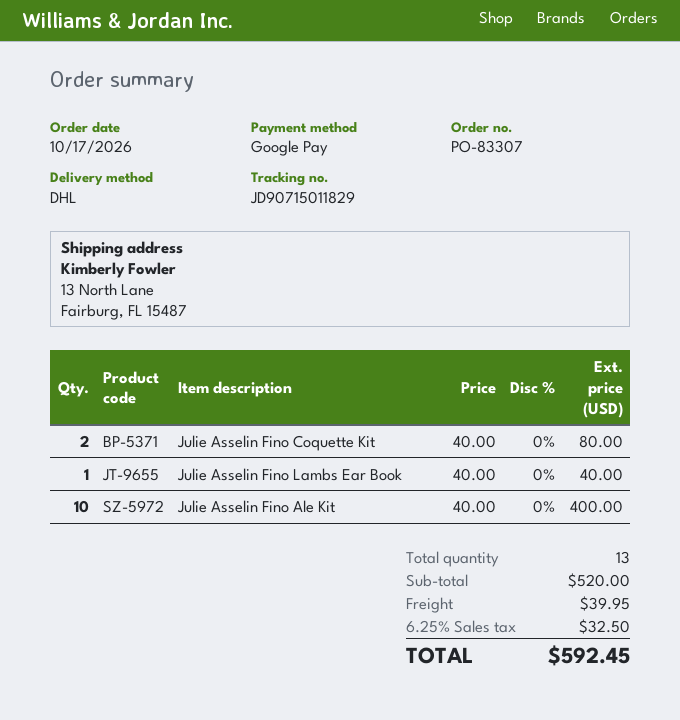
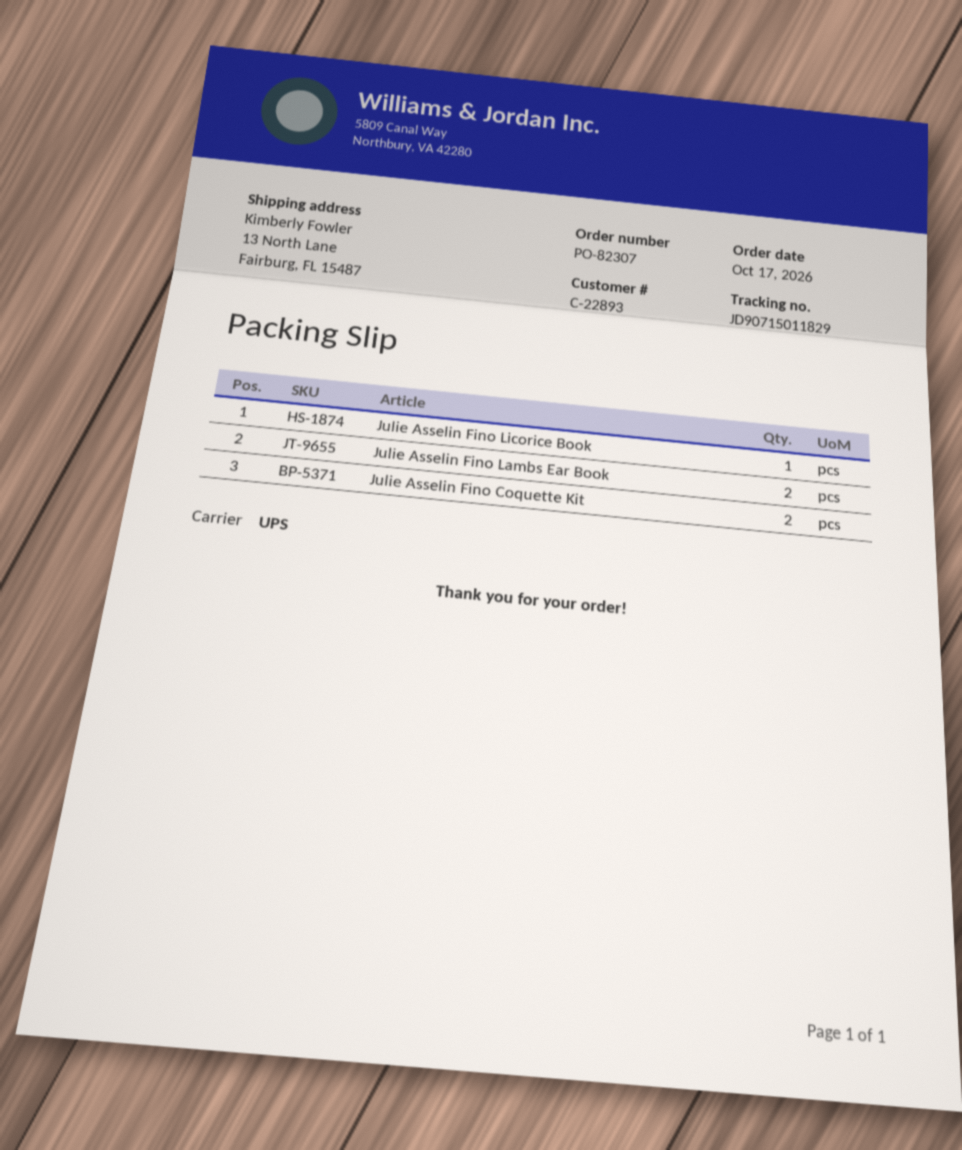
order number: PO-83307 -> PO-82307
shipping method: DHL -> UPS
Julie Asselin Fino Lambs Ear Book: 1 -> 2
Julie Asselin Fino Ale Kit: 10 -> none
Julie Asselin Fino Licorice Book: none -> 1

